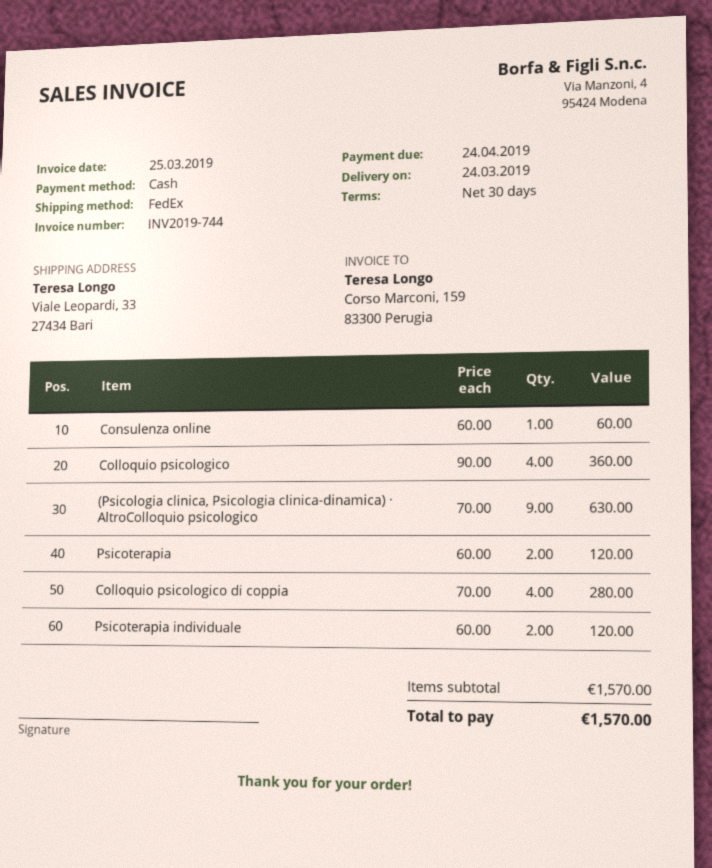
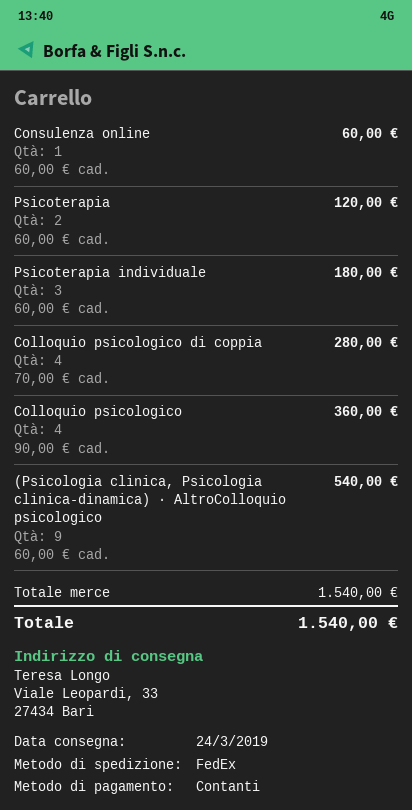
(Psicologia clinica, Psicologia clinica-dinamica) · AltroColloquio psicologico: 9 x 70.00 = 630.00 -> 9 x 60.00 = 540.00
Psicoterapia individuale: 2 x 60.00 = 120.00 -> 3 x 60.00 = 180.00
subtotal: 1570.00 -> 1540.00
total: 1570.00 -> 1540.00

